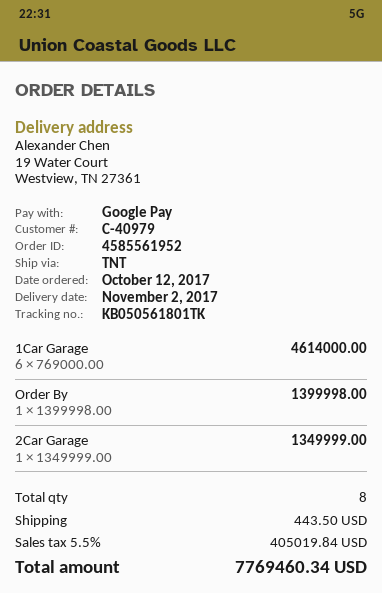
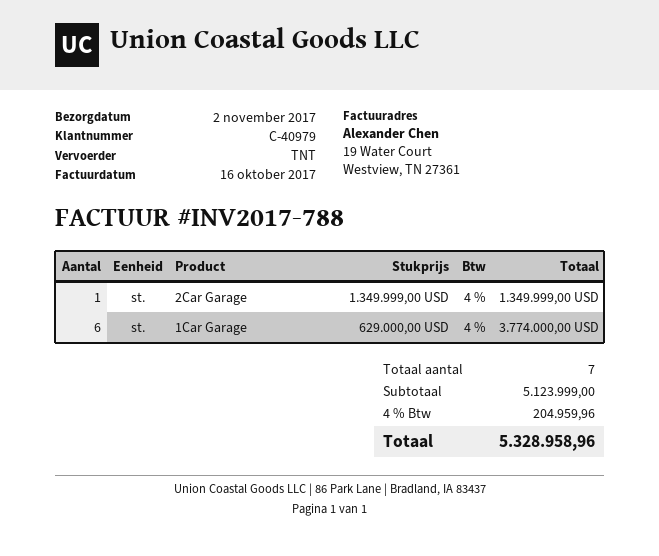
1Car Garage: 6 x 769000.00 = 4614000.00 -> 6 x 629000.00 = 3774000.00
Order By: 1 x 1399998.00 = 1399998.00 -> none
total quantity: 8 -> 7
shipping: 443.50 -> none
tax: 5.5% = 405019.84 -> 4% = 204959.96
total: 7769460.34 -> 5328958.96

